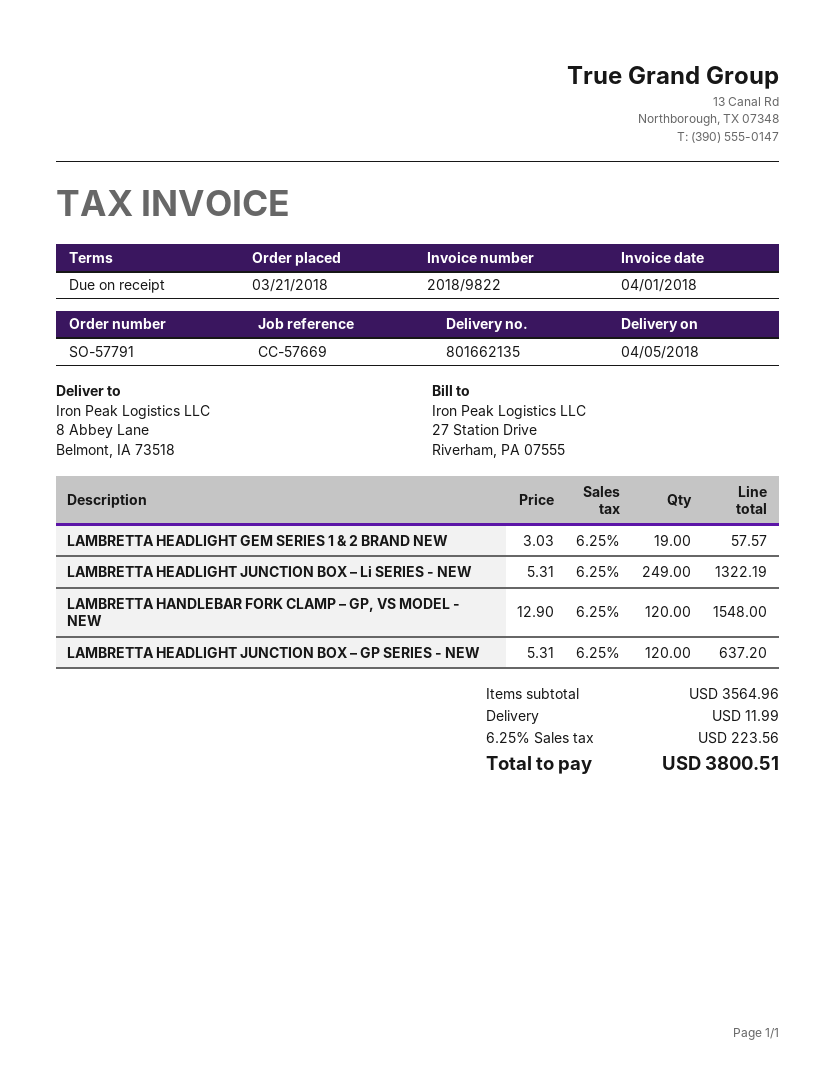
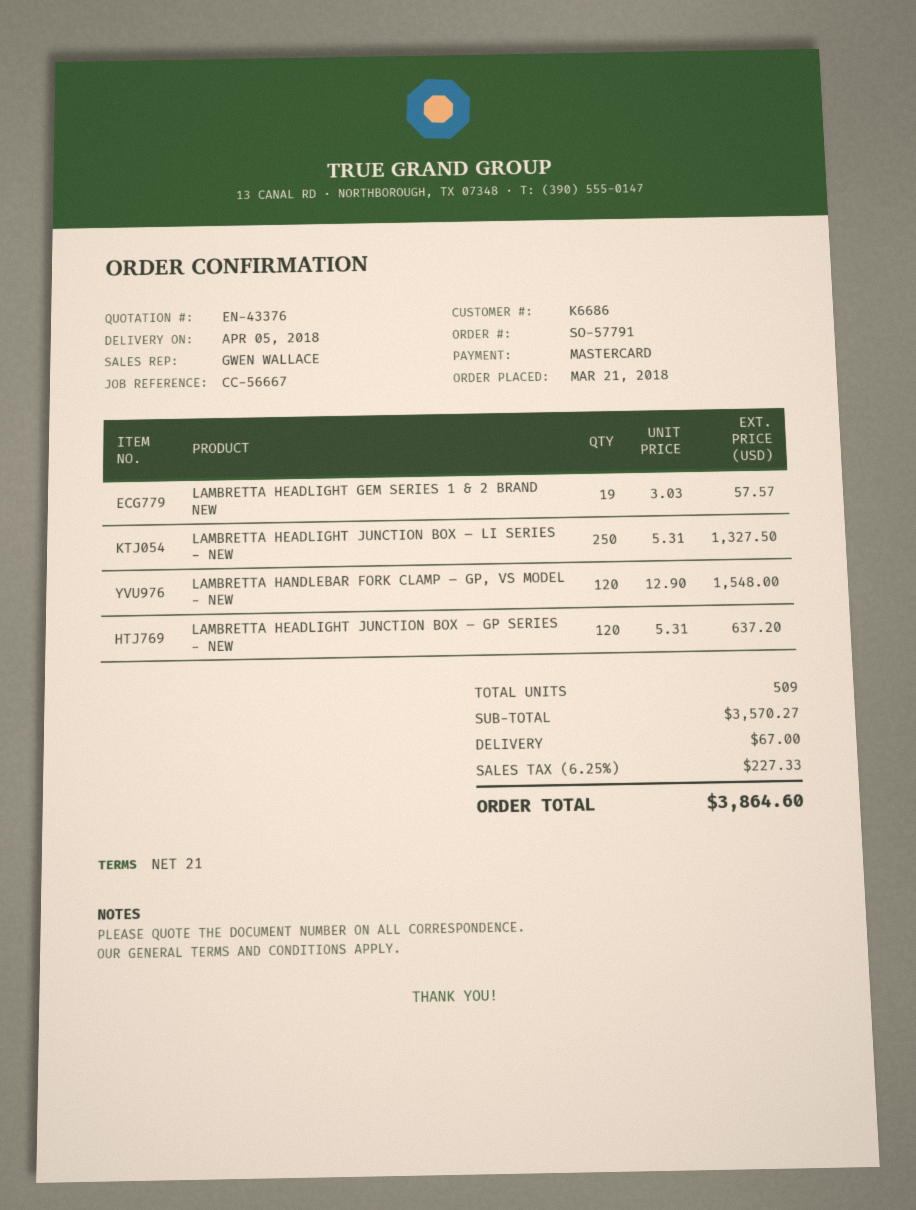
payment terms: on receipt -> 21 days
reference: CC-57669 -> CC-56667
LAMBRETTA HEADLIGHT JUNCTION BOX – Li SERIES - NEW: 249 x 5.31 = 1322.19 -> 250 x 5.31 = 1327.50
subtotal: 3564.96 -> 3570.27
shipping: 11.99 -> 67.00
tax: 6.25% = 223.56 -> 6.25% = 227.33
total: 3800.51 -> 3864.60

